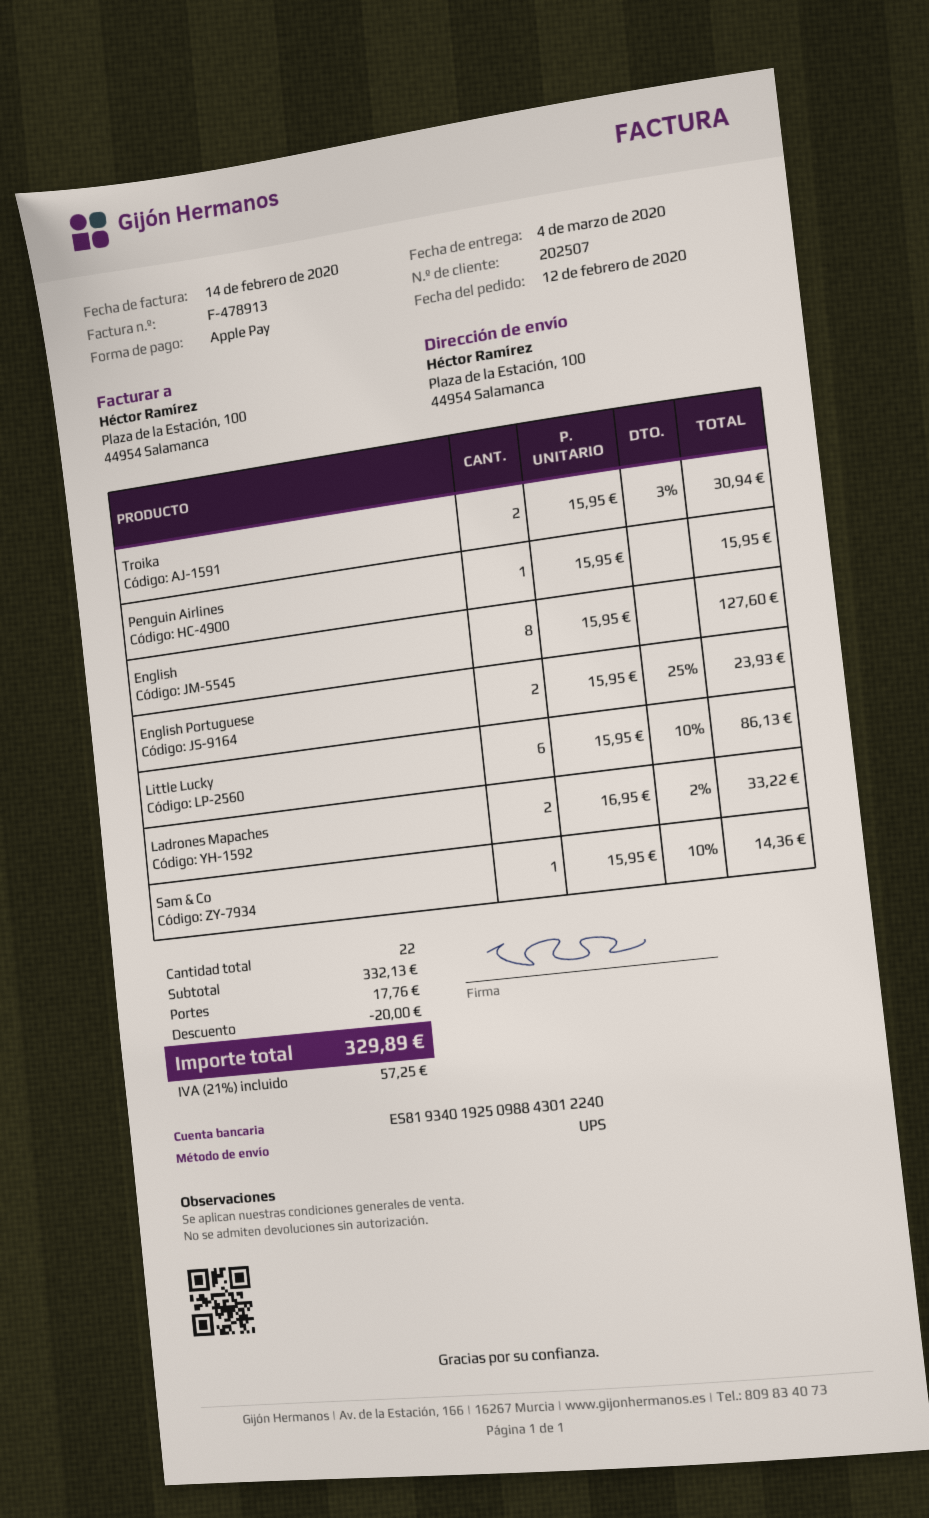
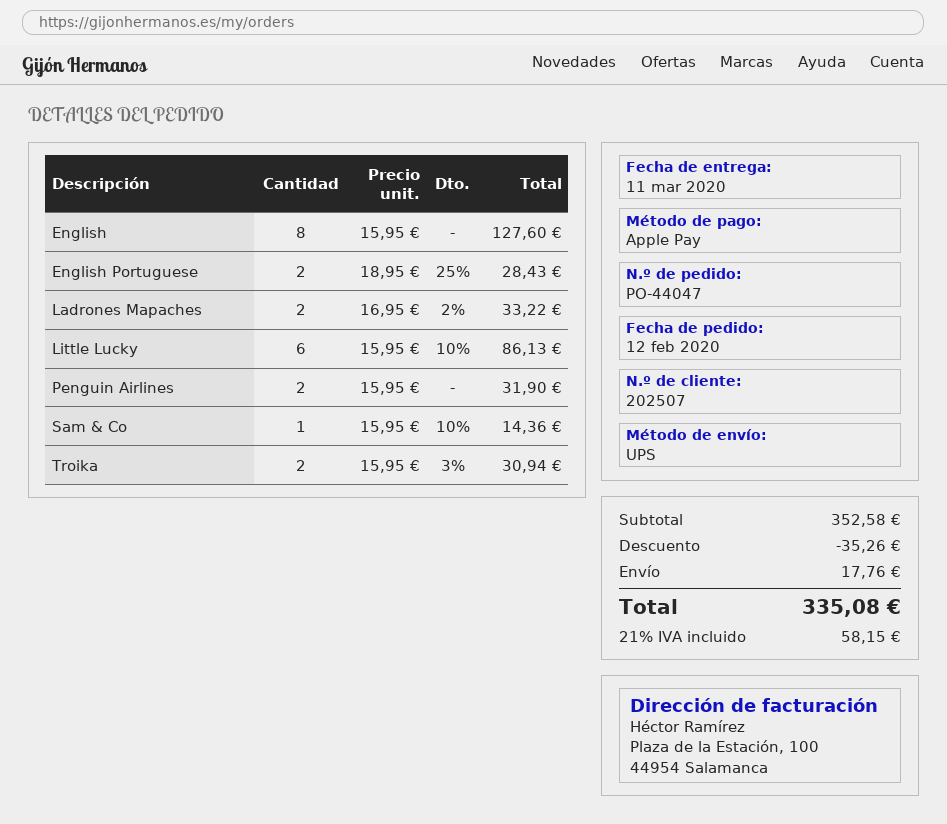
delivery date: 2020-03-04 -> 2020-03-11
Penguin Airlines: 1 x 15.95 = 15.95 -> 2 x 15.95 = 31.90
English Portuguese: 2 x 15.95 - 25% = 23.93 -> 2 x 18.95 - 25% = 28.43
subtotal: 332.13 -> 352.58
discount: 20.00 -> 35.26
tax: 21% = 57.25 -> 21% = 58.15
total: 329.89 -> 335.08

